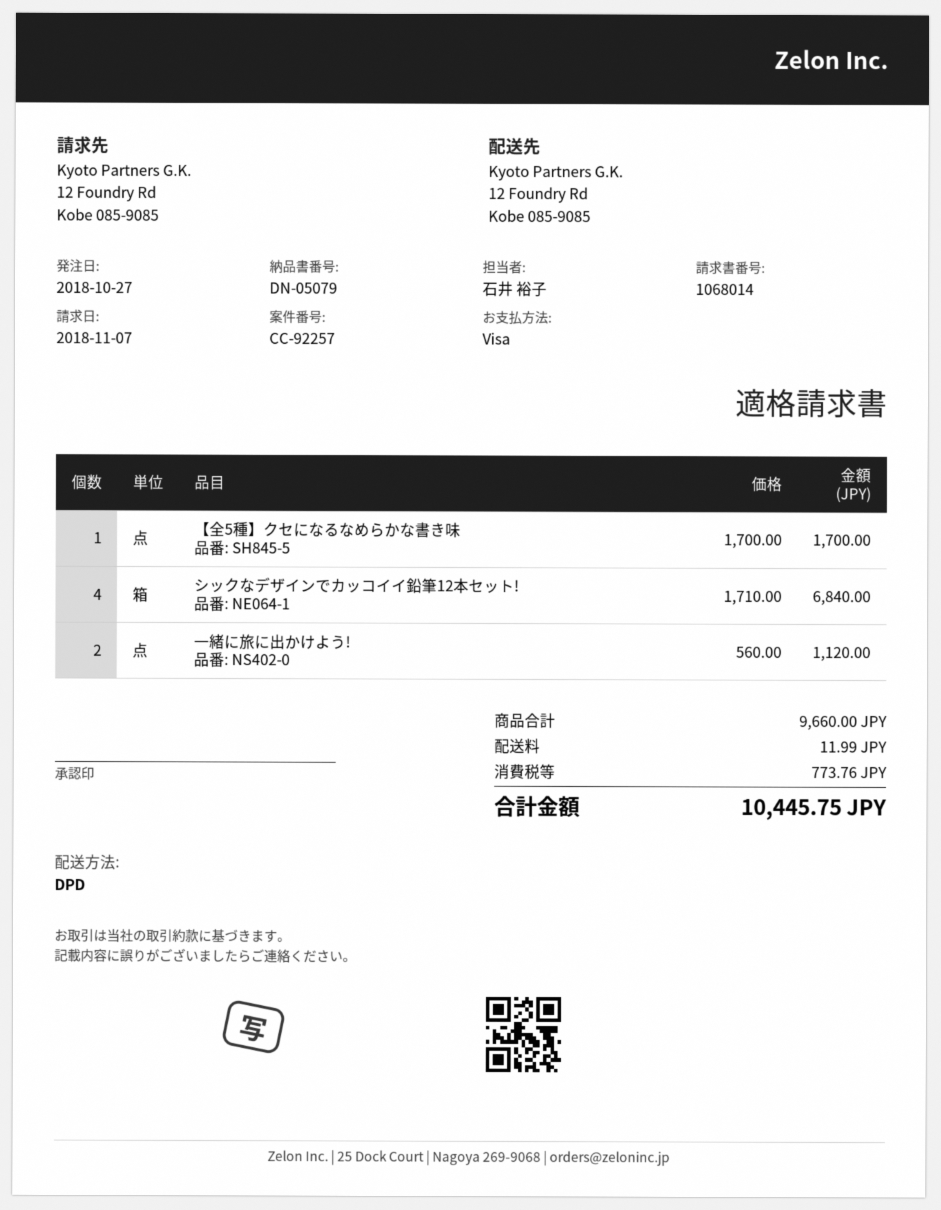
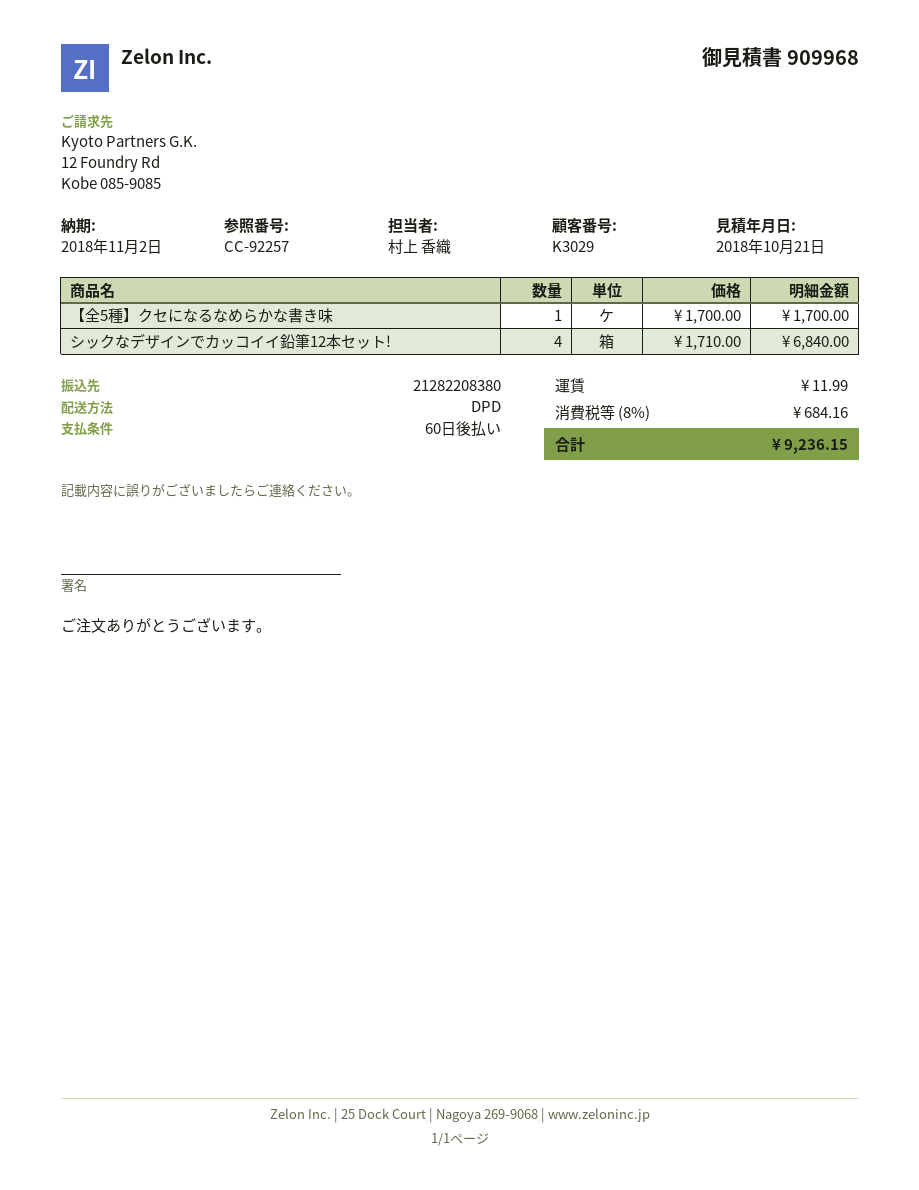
sales rep: 石井 裕子 -> 村上 香織
一緒に旅に出かけよう!: 2 x 560.00 = 1120.00 -> none
tax: 773.76 -> 684.16
total: 10445.75 -> 9236.15

